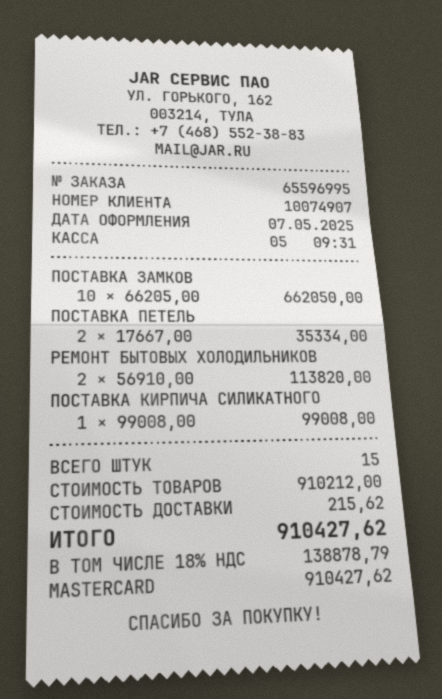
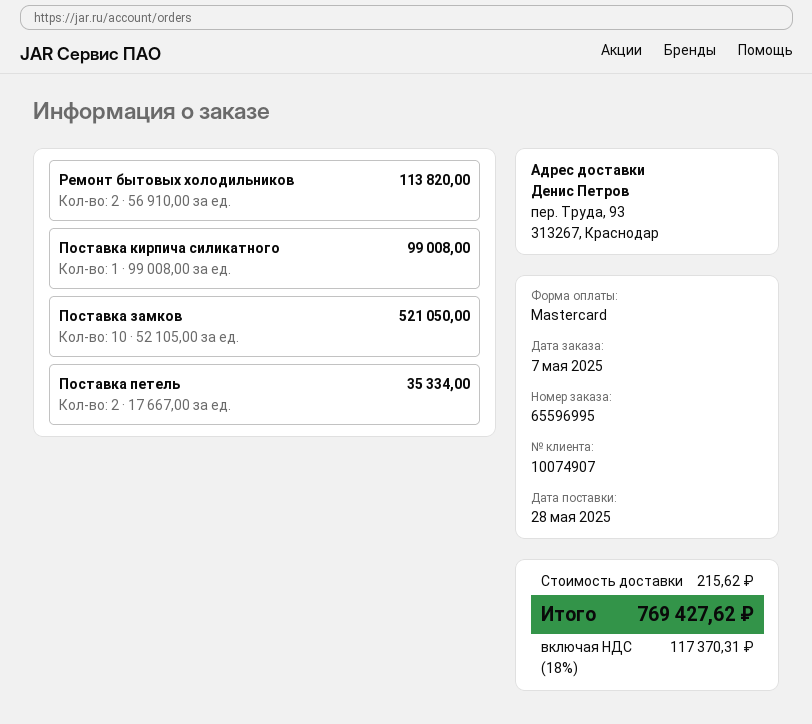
ПОСТАВКА ЗАМКОВ: 10 x 66205.00 = 662050.00 -> 10 x 52105.00 = 521050.00
tax: 18% = 138878.79 -> 18% = 117370.31
total: 910427.62 -> 769427.62

